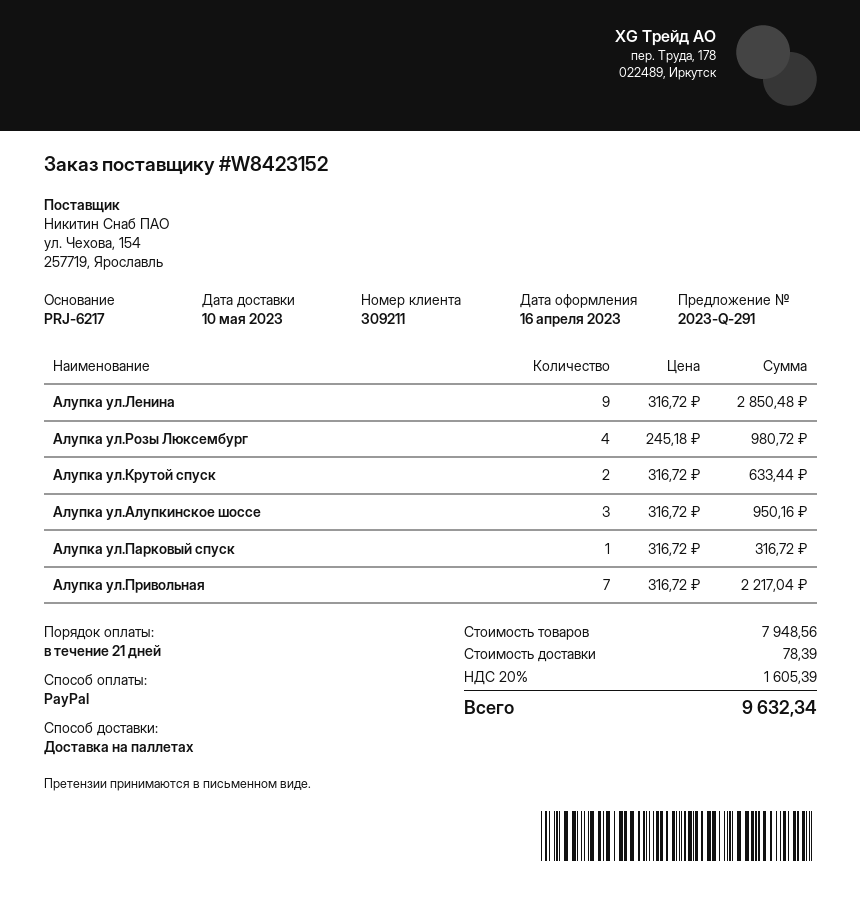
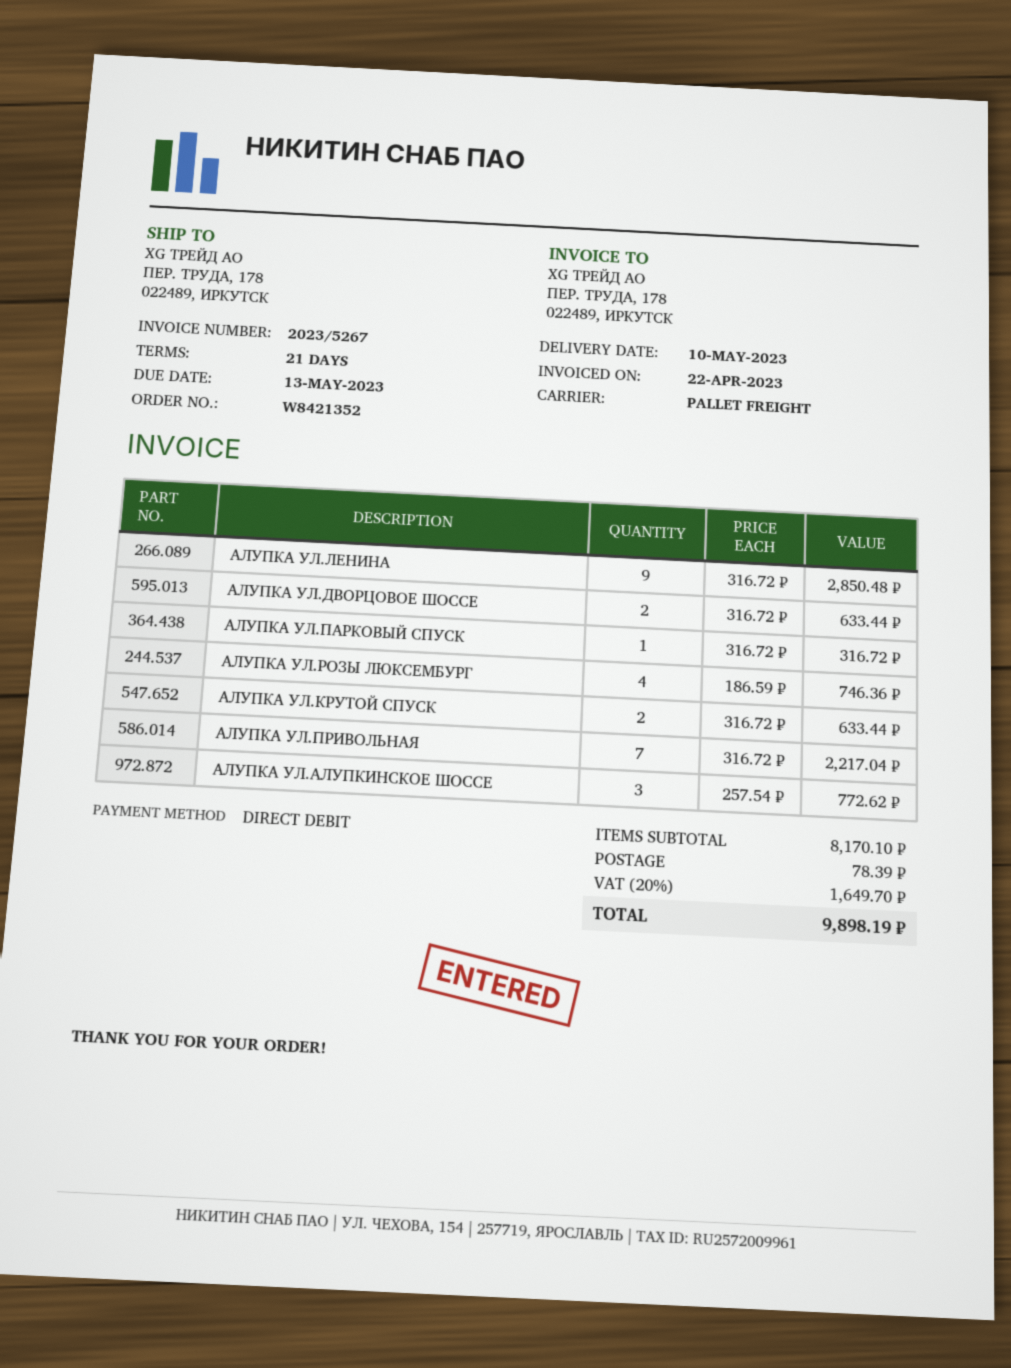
order number: W8423152 -> W8421352
payment method: PayPal -> direct debit
Алупка ул.Розы Люксембург: 4 x 245.18 = 980.72 -> 4 x 186.59 = 746.36
Алупка ул.Алупкинское шоссе: 3 x 316.72 = 950.16 -> 3 x 257.54 = 772.62
АЛУПКА УЛ.ДВОРЦОВОЕ ШОССЕ: none -> 2 x 316.72 = 633.44
subtotal: 7948.56 -> 8170.10
tax: 20% = 1605.39 -> 20% = 1649.70
total: 9632.34 -> 9898.19

